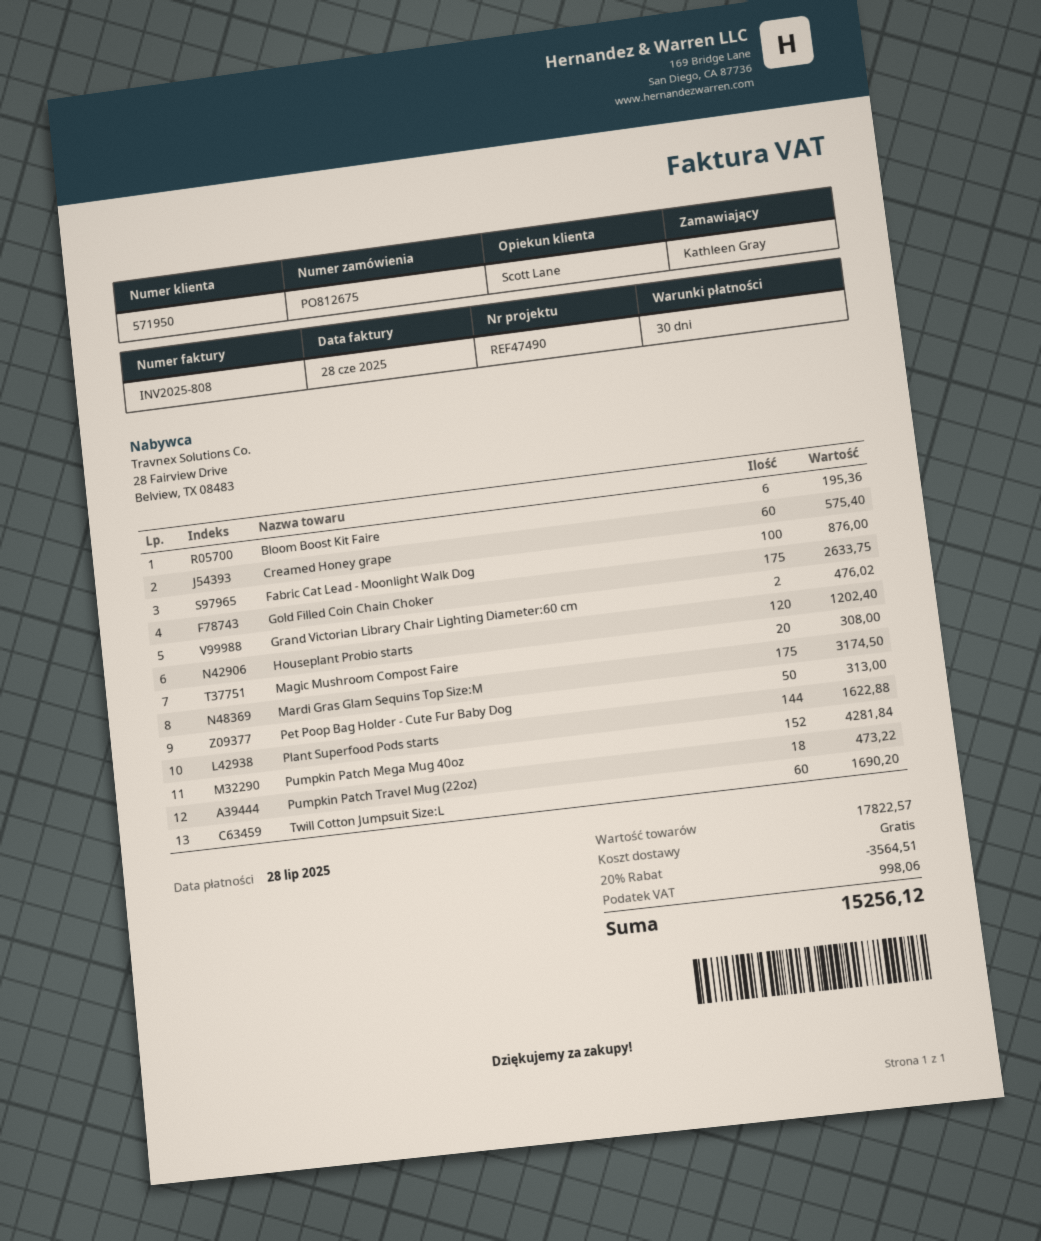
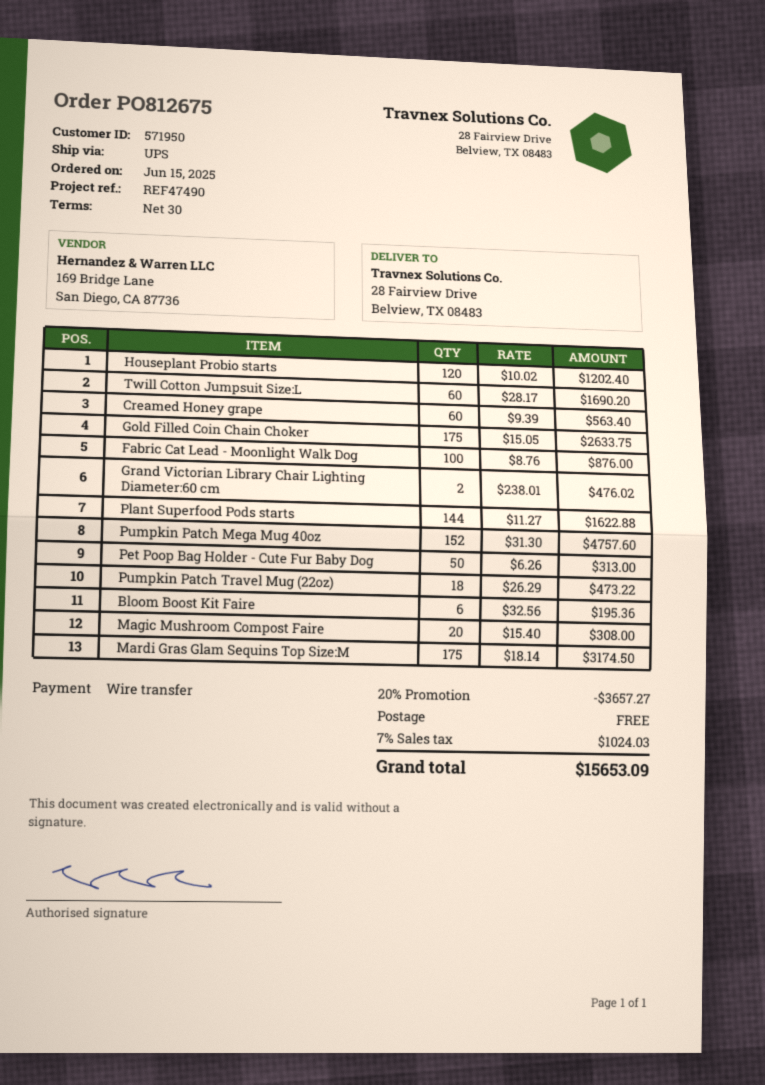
Creamed Honey grape: 60 for 575.40 -> 60 for 563.40
Pumpkin Patch Mega Mug 40oz: 152 for 4281.84 -> 152 for 4757.60
discount: 20% = 3564.51 -> 20% = 3657.27
tax: 998.06 -> 1024.03
total: 15256.12 -> 15653.09

